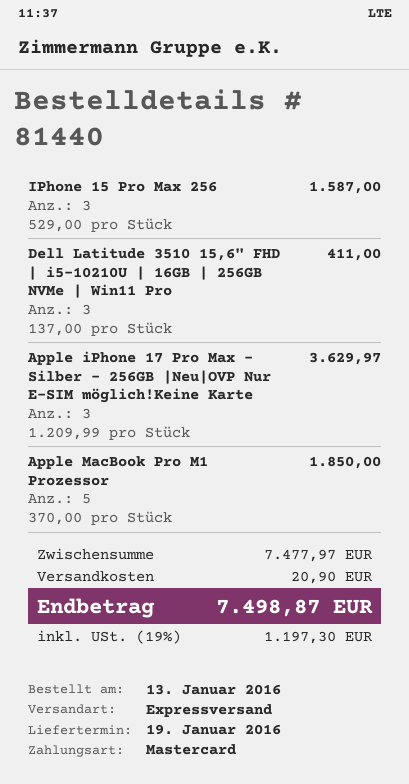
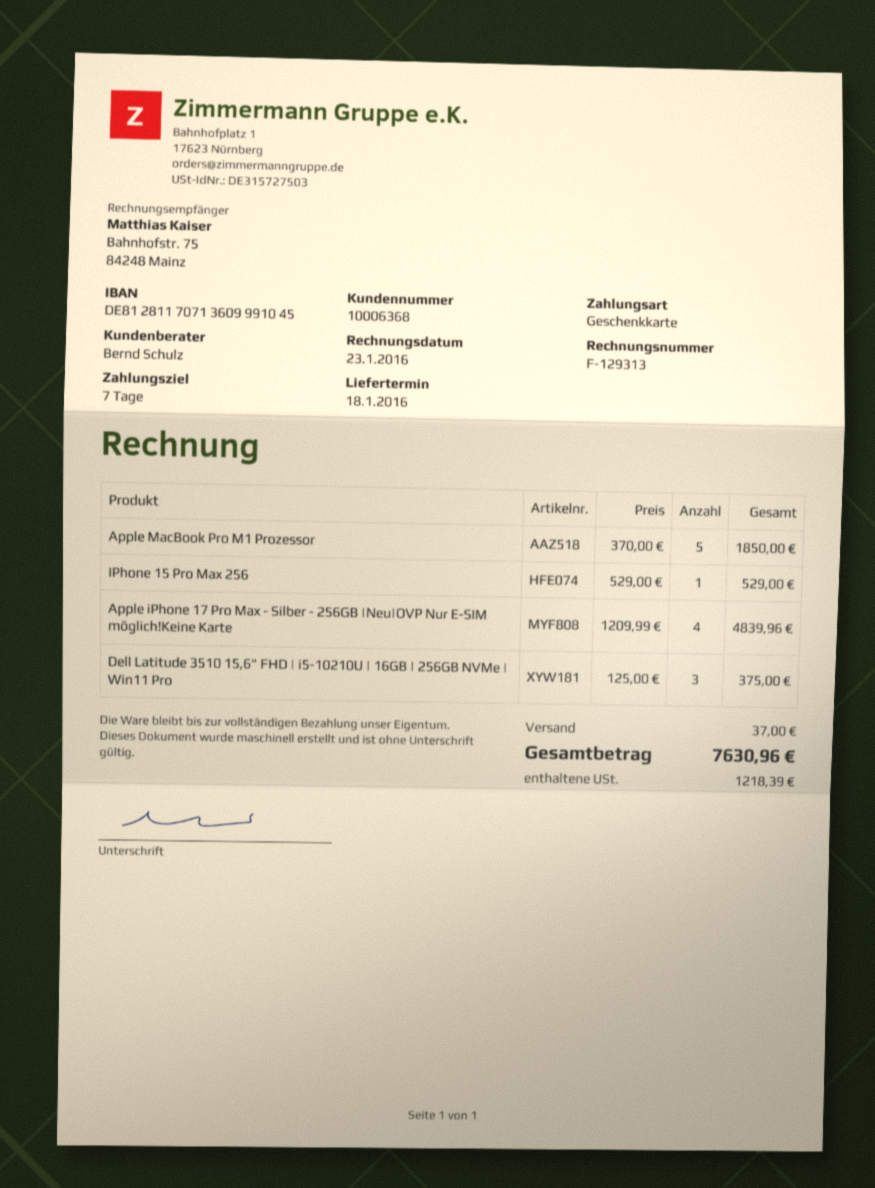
delivery date: 2016-01-19 -> 2016-01-18
payment method: Mastercard -> gift card
IPhone 15 Pro Max 256: 3 x 529.00 = 1587.00 -> 1 x 529.00 = 529.00
Dell Latitude 3510 15,6" FHD | i5-10210U | 16GB | 256GB NVMe | Win11 Pro: 3 x 137.00 = 411.00 -> 3 x 125.00 = 375.00
Apple iPhone 17 Pro Max - Silber - 256GB |Neu|OVP Nur E-SIM möglich!Keine Karte: 3 x 1209.99 = 3629.97 -> 4 x 1209.99 = 4839.96
shipping: 20.90 -> 37.00
tax: 1197.30 -> 1218.39
total: 7498.87 -> 7630.96

